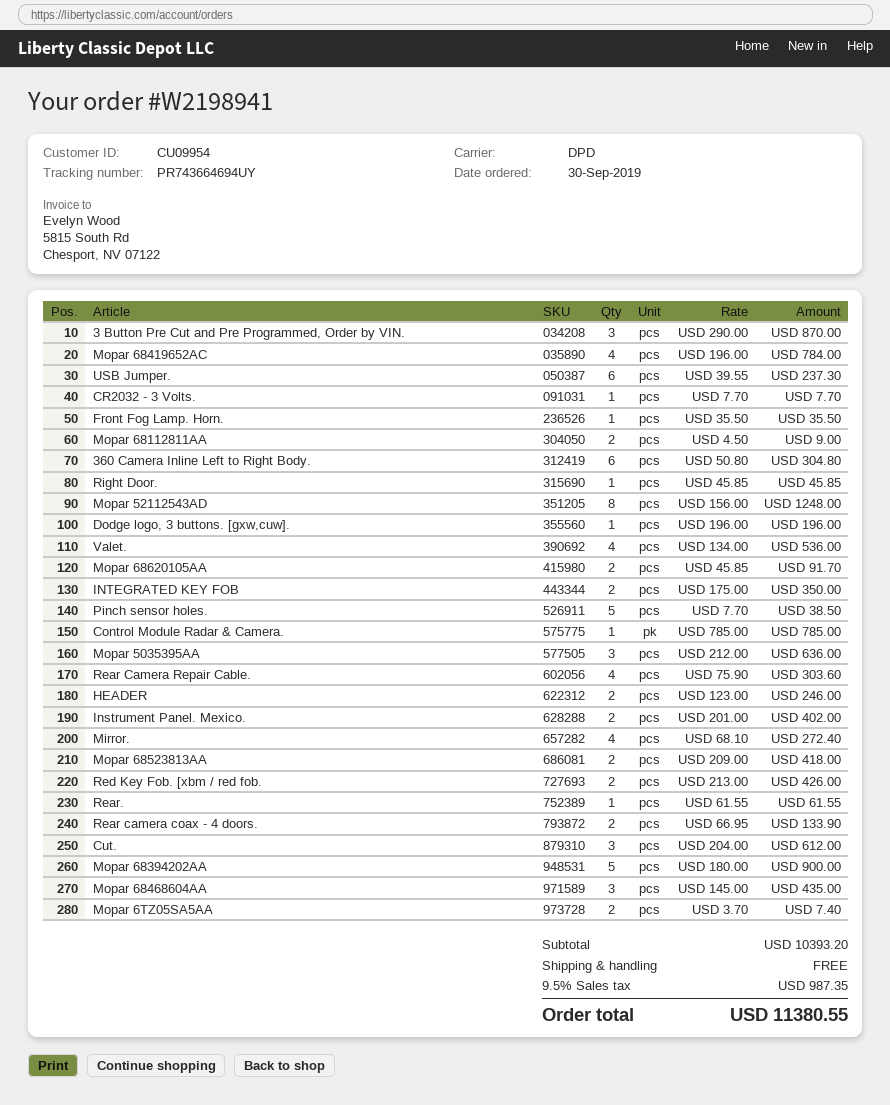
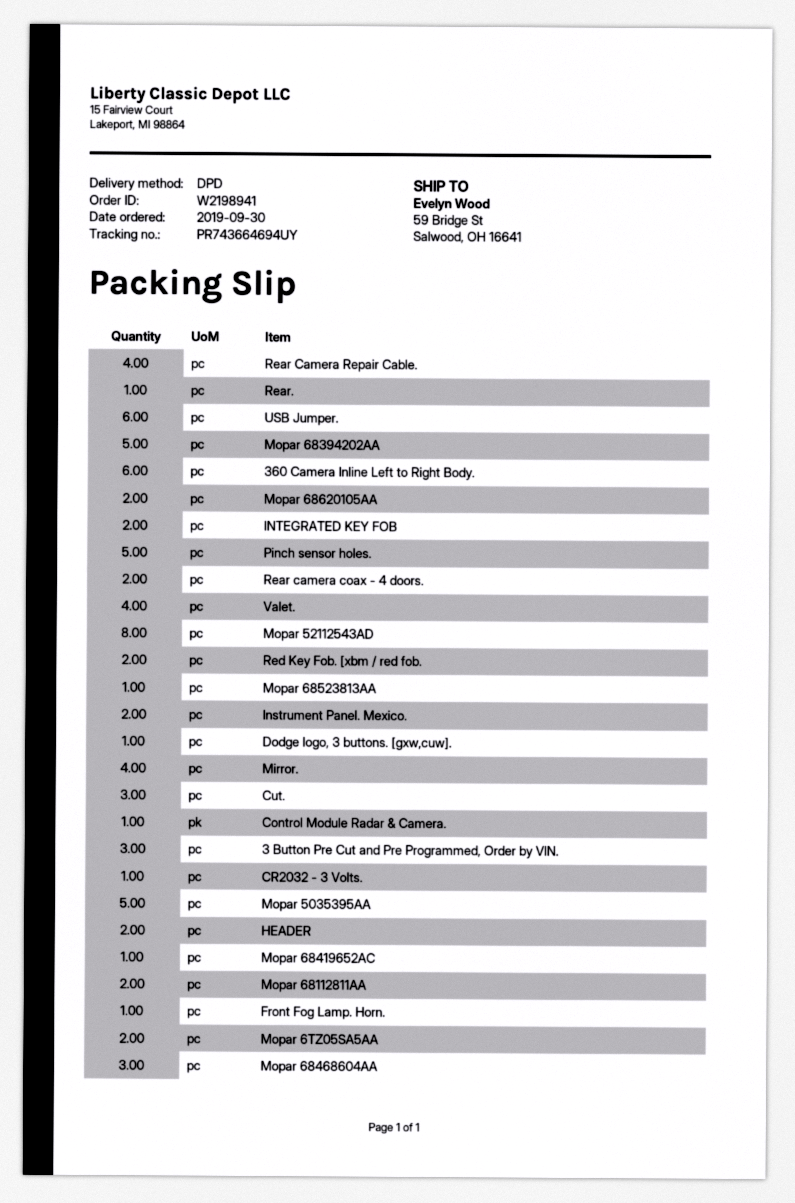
Mopar 68419652AC: 4 -> 1
Right Door.: 1 -> none
Mopar 5035395AA: 3 -> 5
Mopar 68523813AA: 2 -> 1

